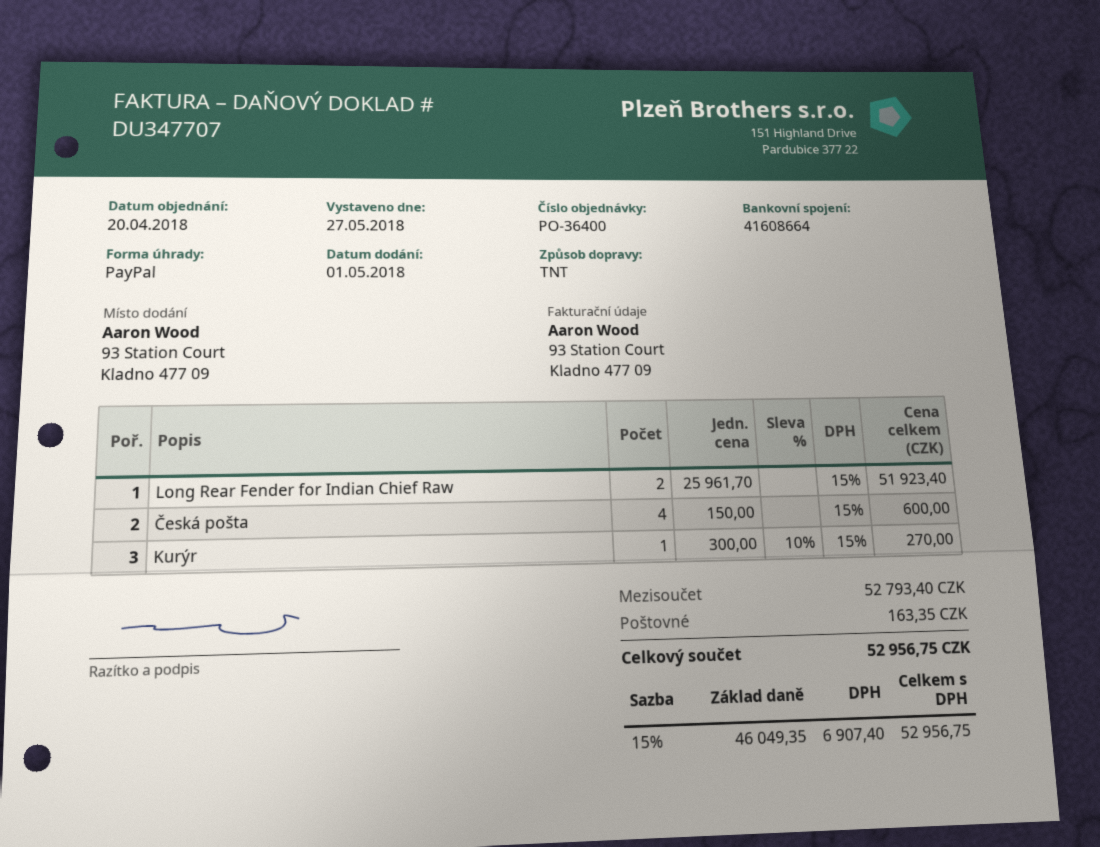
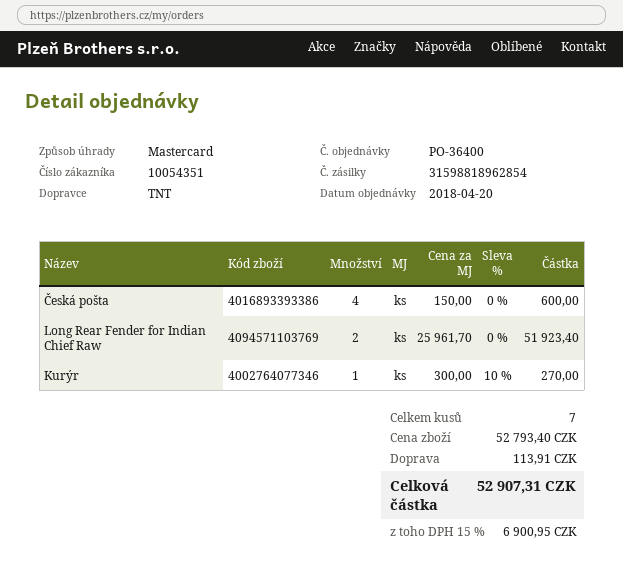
payment method: PayPal -> Mastercard
shipping: 163.35 -> 113.91
tax: 15% = 6907.40 -> 15% = 6900.95
total: 52956.75 -> 52907.31

